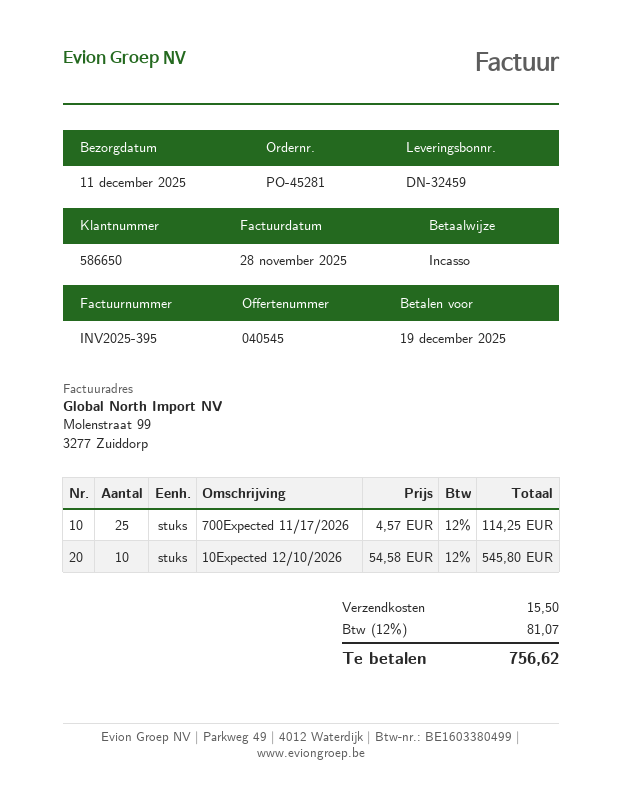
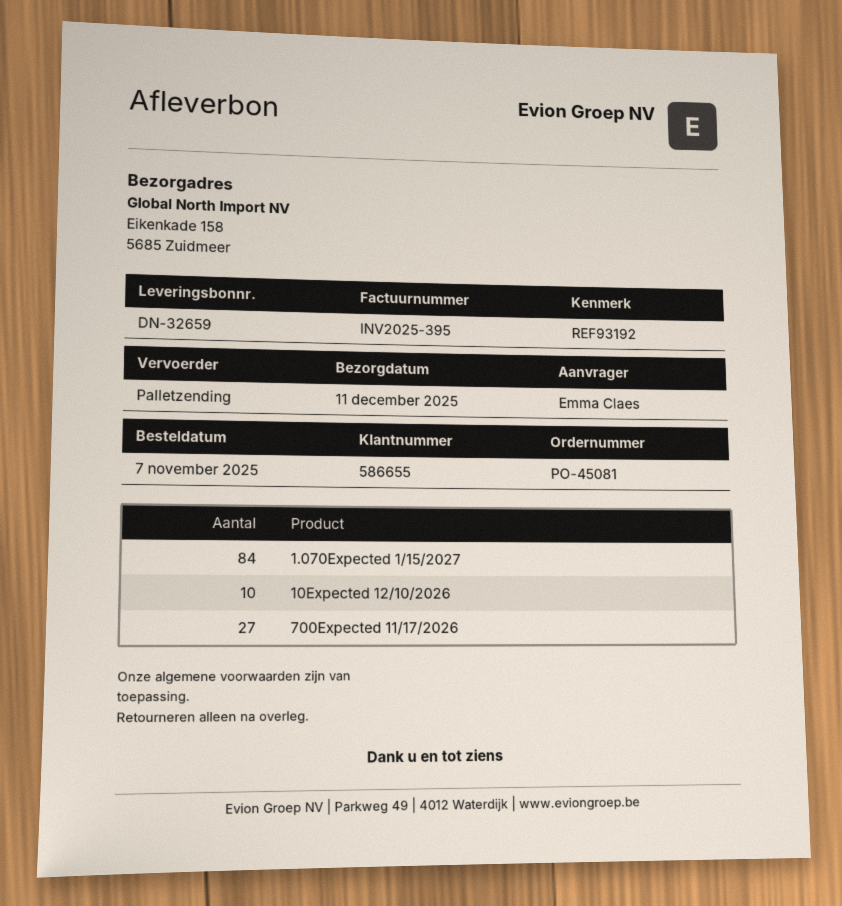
order number: PO-45281 -> PO-45081
delivery note number: DN-32459 -> DN-32659
customer number: 586650 -> 586655
700Expected 11/17/2026: 25 -> 27
1.070Expected 1/15/2027: none -> 84

